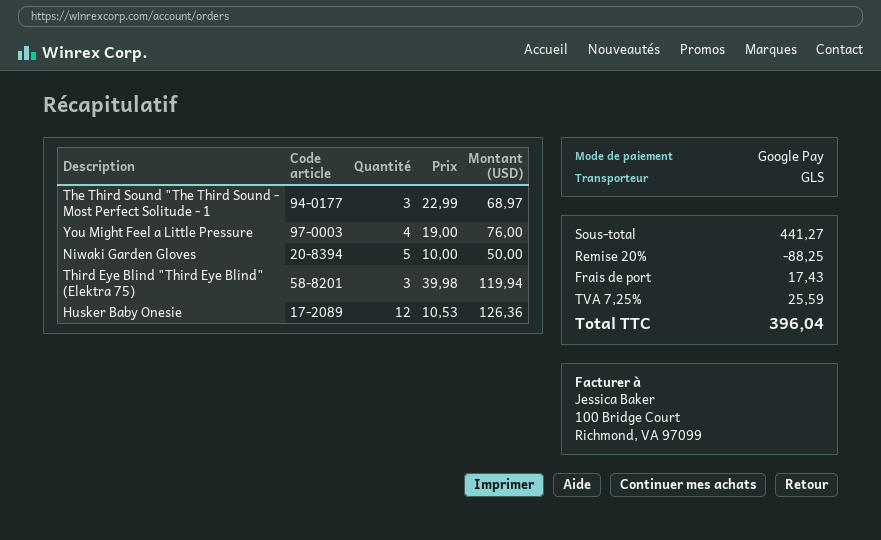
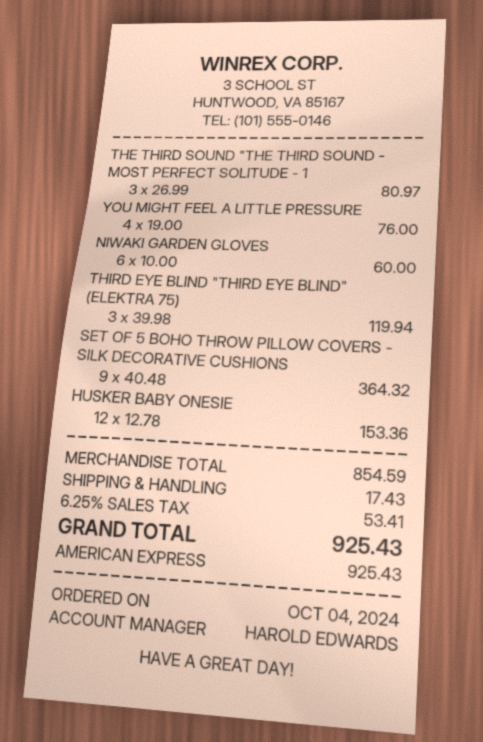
payment method: Google Pay -> American Express
The Third Sound "The Third Sound - Most Perfect Solitude - 1: 3 x 22.99 = 68.97 -> 3 x 26.99 = 80.97
Niwaki Garden Gloves: 5 x 10.00 = 50.00 -> 6 x 10.00 = 60.00
Husker Baby Onesie: 12 x 10.53 = 126.36 -> 12 x 12.78 = 153.36
SET OF 5 BOHO THROW PILLOW COVERS - SILK DECORATIVE CUSHIONS: none -> 9 x 40.48 = 364.32
subtotal: 441.27 -> 854.59
discount: 20% = 88.25 -> none
tax: 7.25% = 25.59 -> 6.25% = 53.41
total: 396.04 -> 925.43

